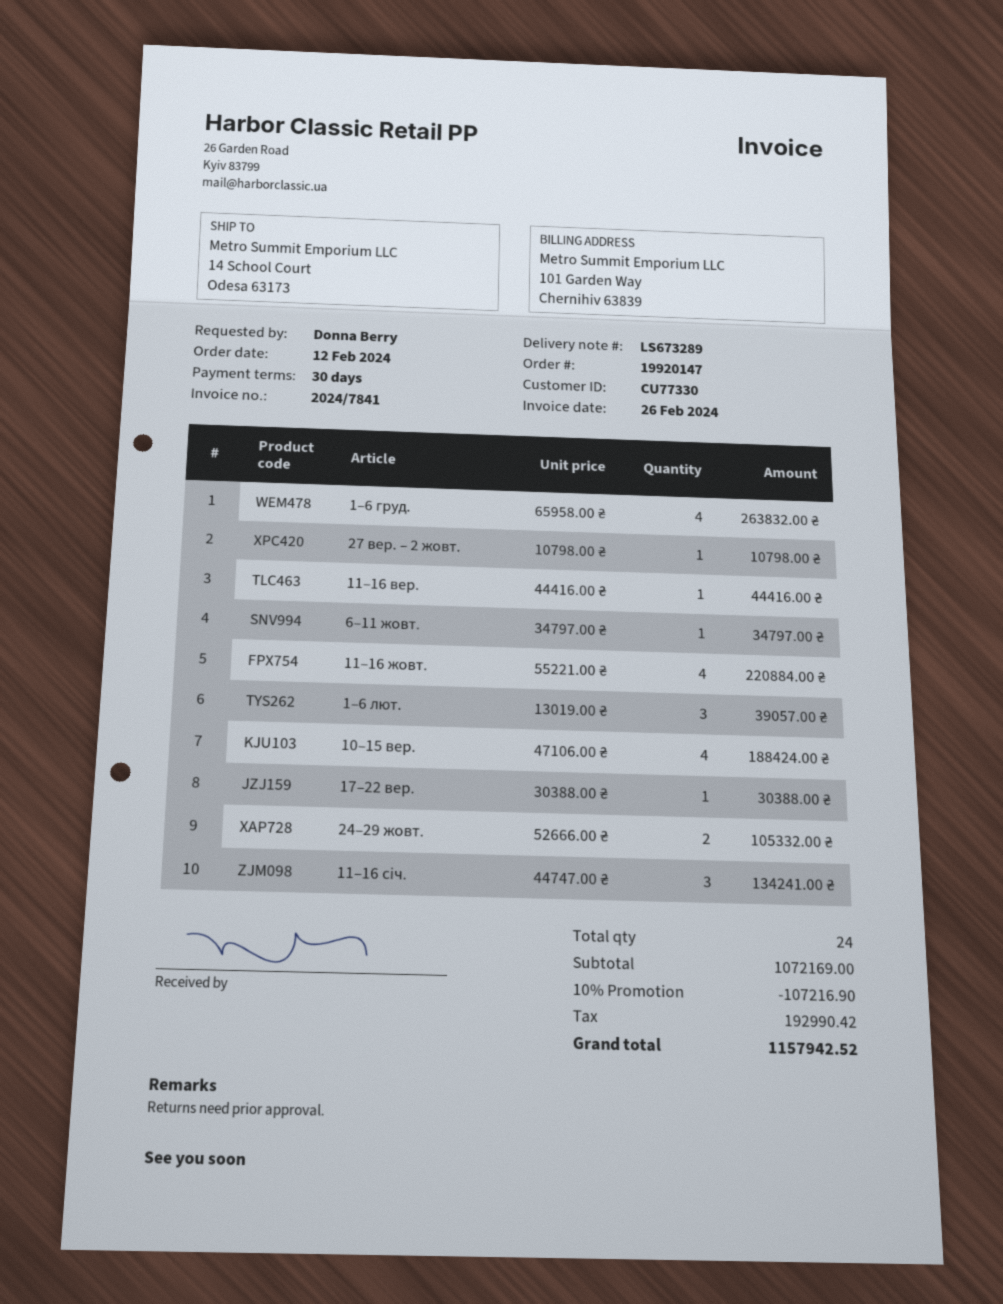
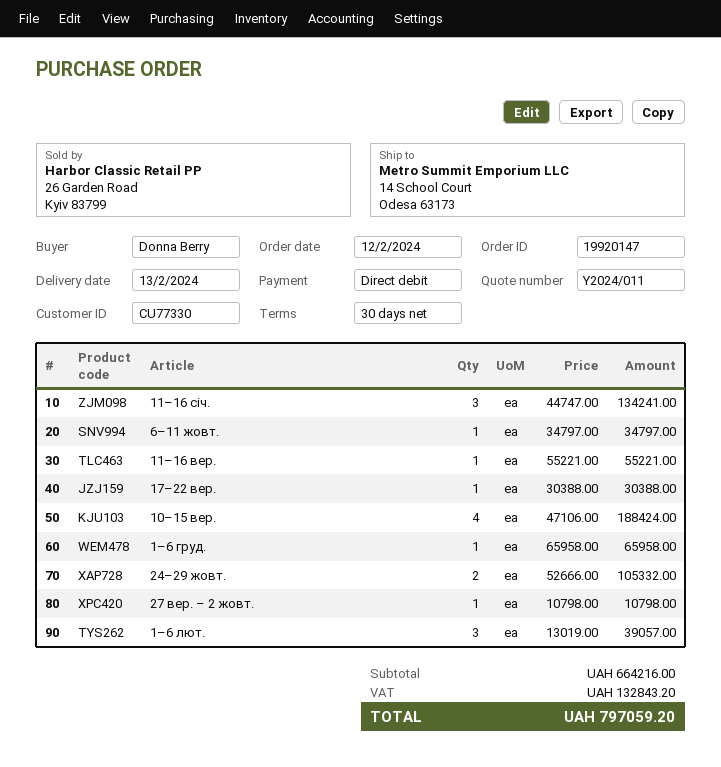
1–6 груд.: 4 x 65958.00 = 263832.00 -> 1 x 65958.00 = 65958.00
11–16 вер.: 1 x 44416.00 = 44416.00 -> 1 x 55221.00 = 55221.00
11–16 жовт.: 4 x 55221.00 = 220884.00 -> none
subtotal: 1072169.00 -> 664216.00
discount: 10% = 107216.90 -> none
tax: 192990.42 -> 132843.20
total: 1157942.52 -> 797059.20

